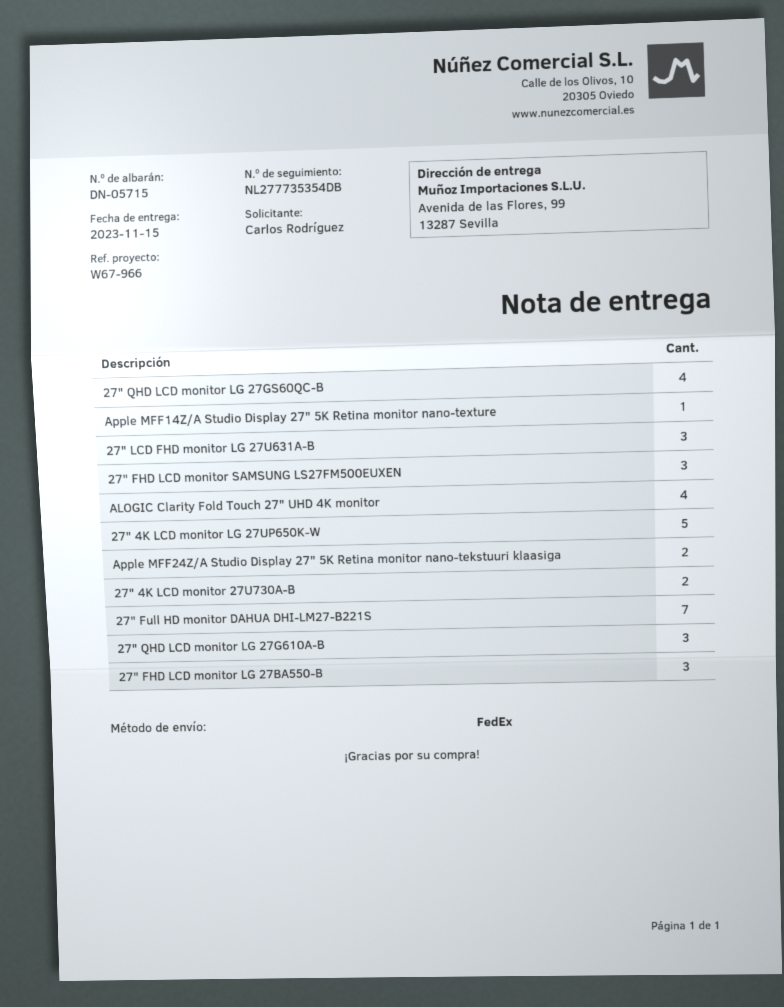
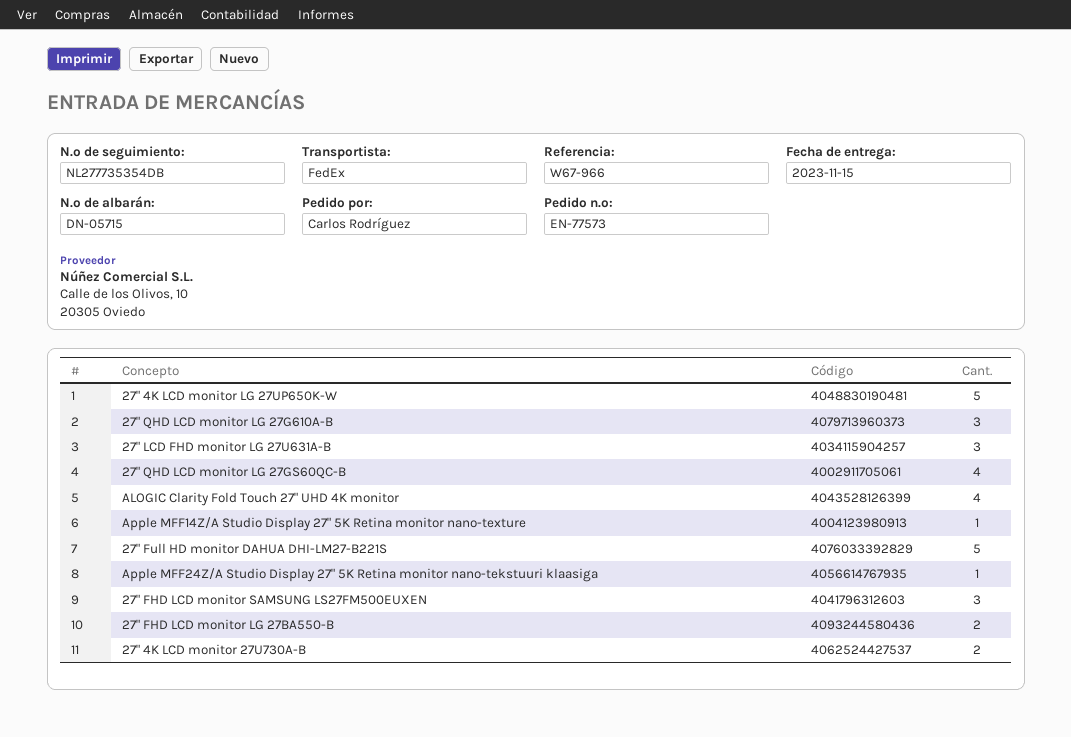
Apple MFF24Z/A Studio Display 27" 5K Retina monitor nano-tekstuuri klaasiga: 2 -> 1
27" Full HD monitor DAHUA DHI-LM27-B221S: 7 -> 5
27" FHD LCD monitor LG 27BA550-B: 3 -> 2

